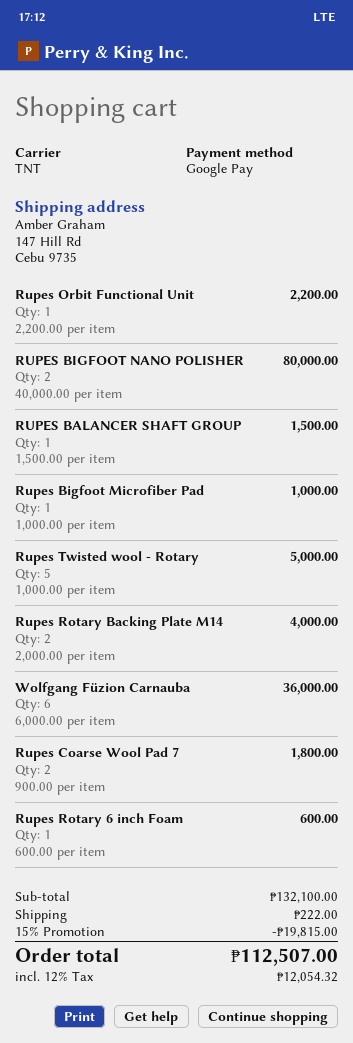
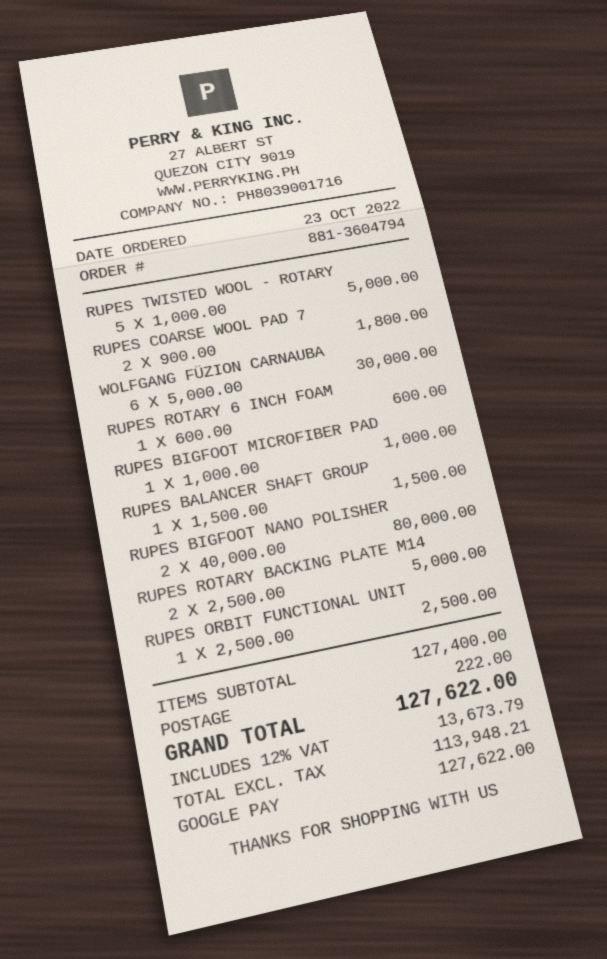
Rupes Orbit Functional Unit: 1 x 2200.00 = 2200.00 -> 1 x 2500.00 = 2500.00
Rupes Rotary Backing Plate M14: 2 x 2000.00 = 4000.00 -> 2 x 2500.00 = 5000.00
Wolfgang Füzion Carnauba: 6 x 6000.00 = 36000.00 -> 6 x 5000.00 = 30000.00
subtotal: 132100.00 -> 127400.00
discount: 15% = 19815.00 -> none
tax: 12% = 12054.32 -> 12% = 13673.79
total: 112507.00 -> 127622.00

